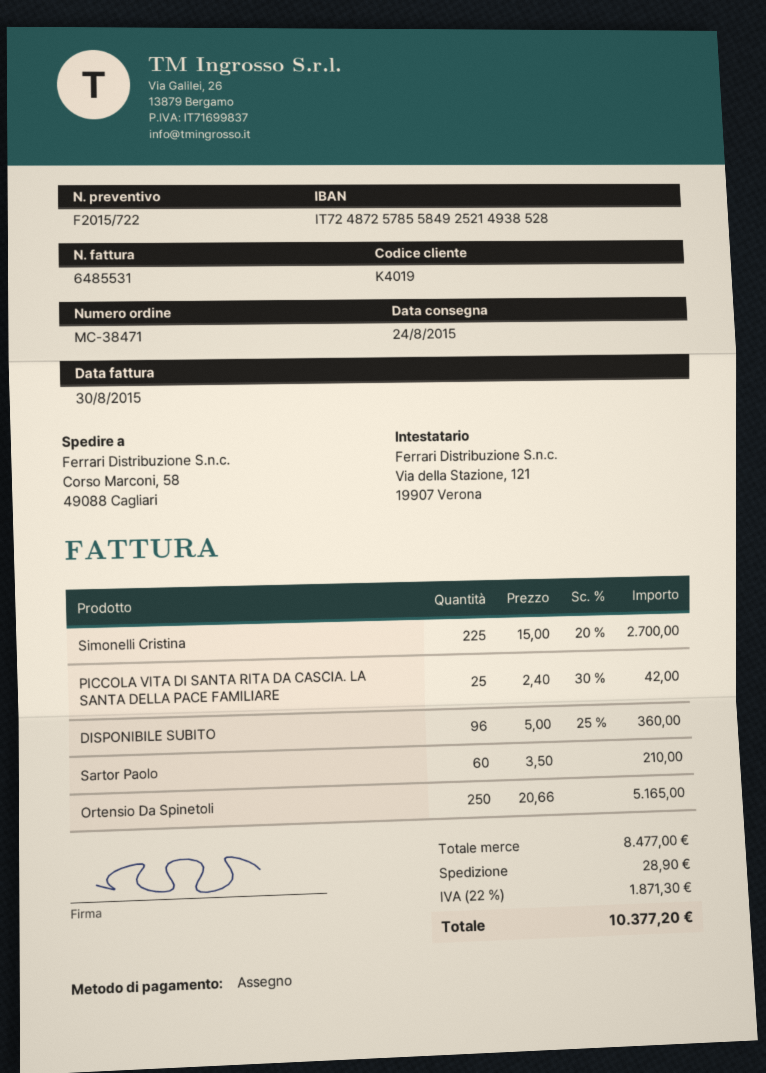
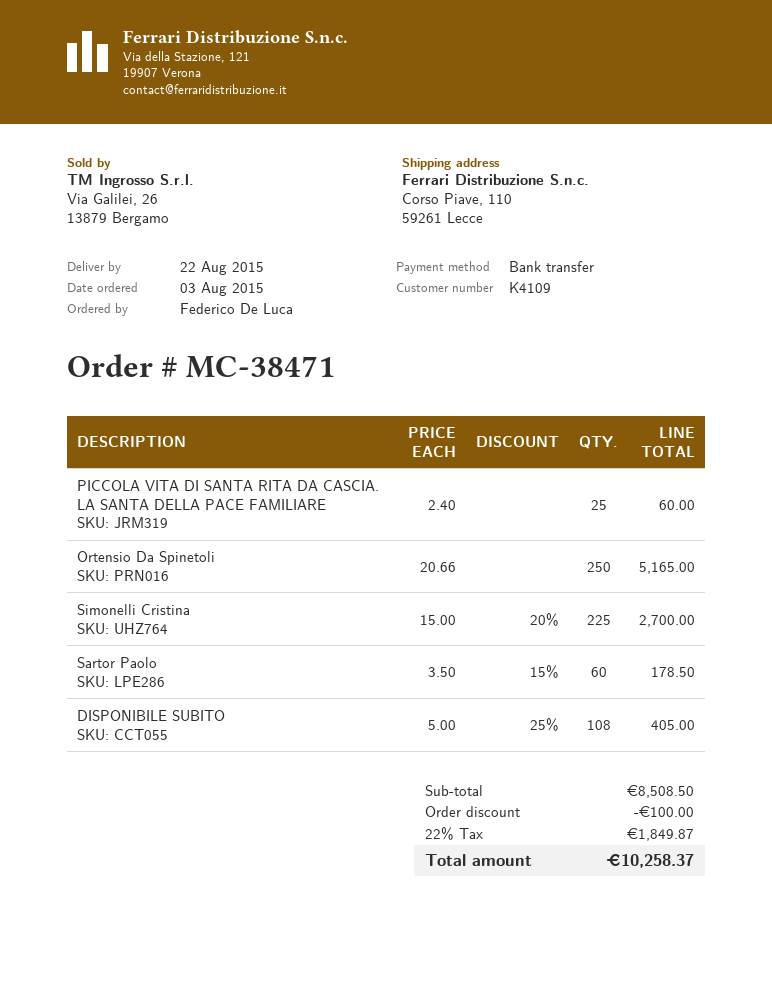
delivery date: 2015-08-24 -> 2015-08-22
customer number: K4019 -> K4109
payment method: cheque -> bank transfer
ship to: Corso Marconi, 58, 49088 Cagliari -> Corso Piave, 110, 59261 Lecce
PICCOLA VITA DI SANTA RITA DA CASCIA. LA SANTA DELLA PACE FAMILIARE: 25 x 2.40 - 30% = 42.00 -> 25 x 2.40 = 60.00
DISPONIBILE SUBITO: 96 x 5.00 - 25% = 360.00 -> 108 x 5.00 - 25% = 405.00
Sartor Paolo: 60 x 3.50 = 210.00 -> 60 x 3.50 - 15% = 178.50
subtotal: 8477.00 -> 8508.50
discount: none -> 100.00
shipping: 28.90 -> none
tax: 22% = 1871.30 -> 22% = 1849.87
total: 10377.20 -> 10258.37

